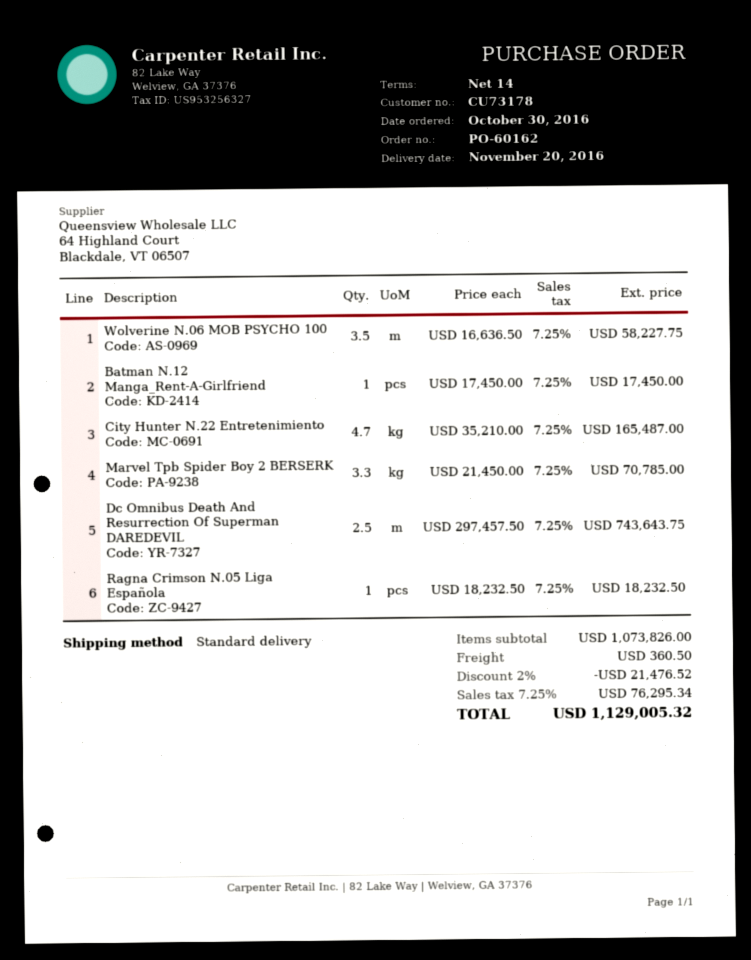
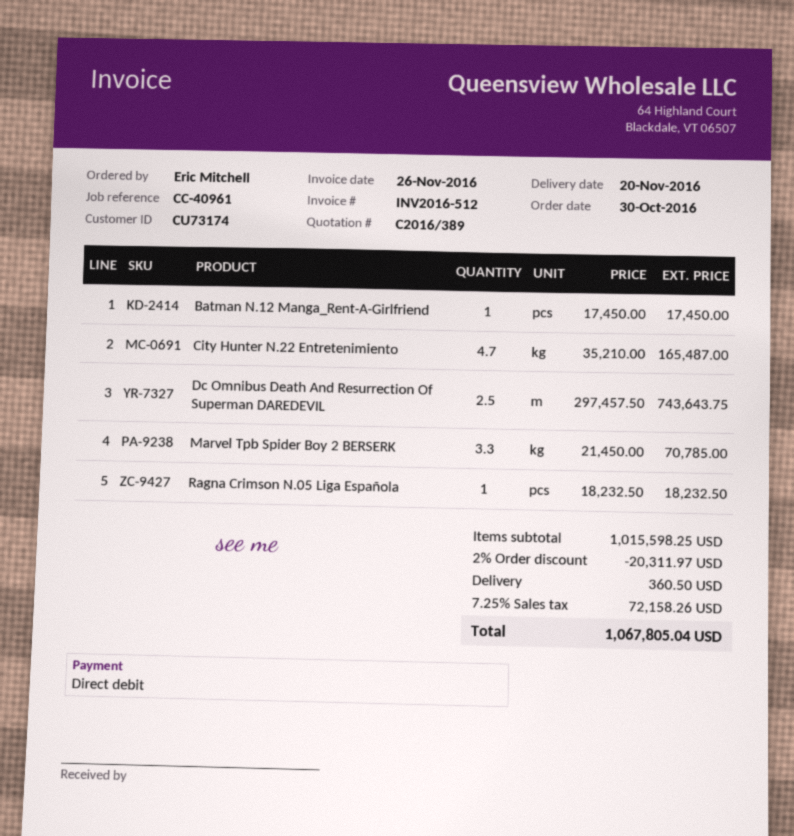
customer number: CU73178 -> CU73174
Wolverine N.06 MOB PSYCHO 100: 3.5 x 16636.50 = 58227.75 -> none
subtotal: 1073826.00 -> 1015598.25
discount: 2% = 21476.52 -> 2% = 20311.97
tax: 7.25% = 76295.34 -> 7.25% = 72158.26
total: 1129005.32 -> 1067805.04

